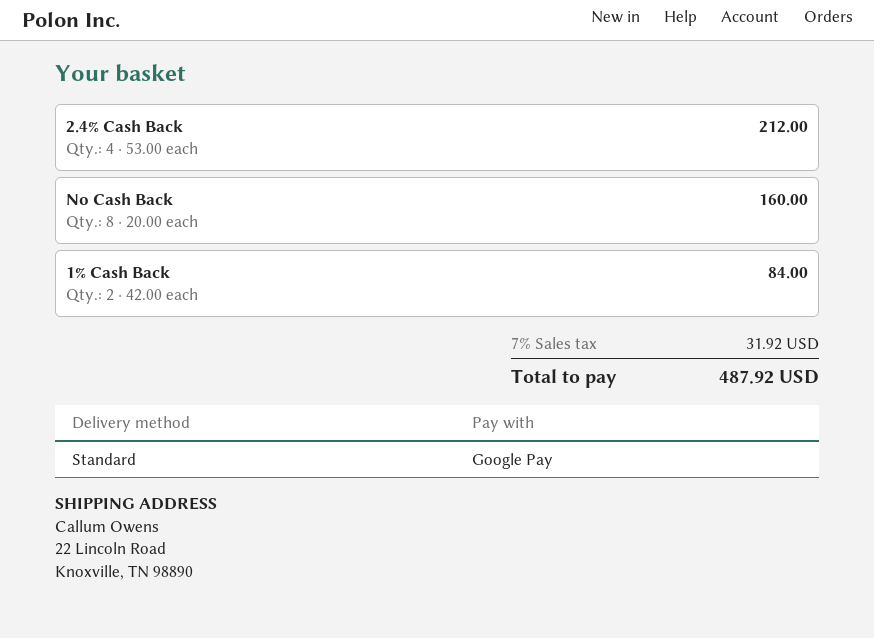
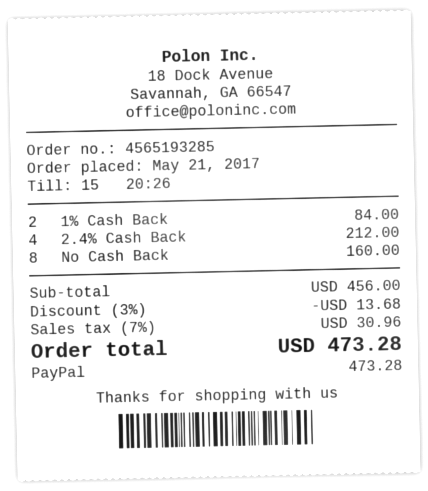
payment method: Google Pay -> PayPal
discount: none -> 3% = 13.68
tax: 7% = 31.92 -> 7% = 30.96
total: 487.92 -> 473.28

